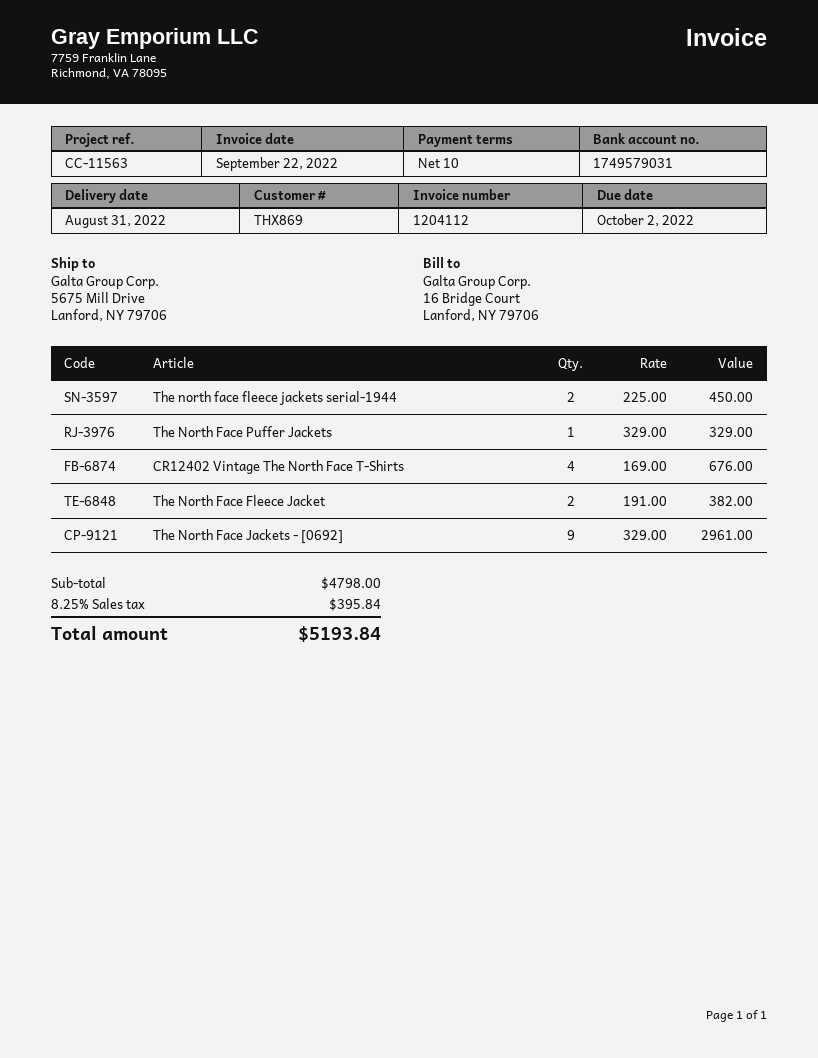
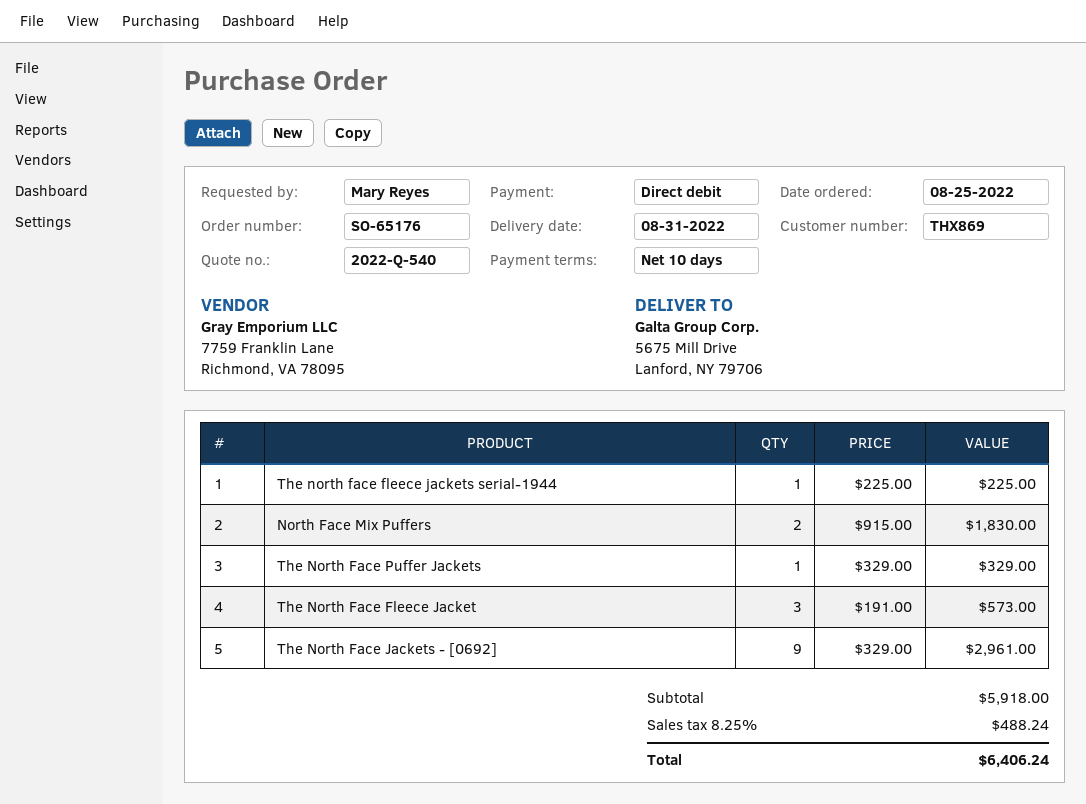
The north face fleece jackets serial-1944: 2 x 225.00 = 450.00 -> 1 x 225.00 = 225.00
CR12402 Vintage The North Face T-Shirts: 4 x 169.00 = 676.00 -> none
The North Face Fleece Jacket: 2 x 191.00 = 382.00 -> 3 x 191.00 = 573.00
North Face Mix Puffers: none -> 2 x 915.00 = 1830.00
subtotal: 4798.00 -> 5918.00
tax: 8.25% = 395.84 -> 8.25% = 488.24
total: 5193.84 -> 6406.24

